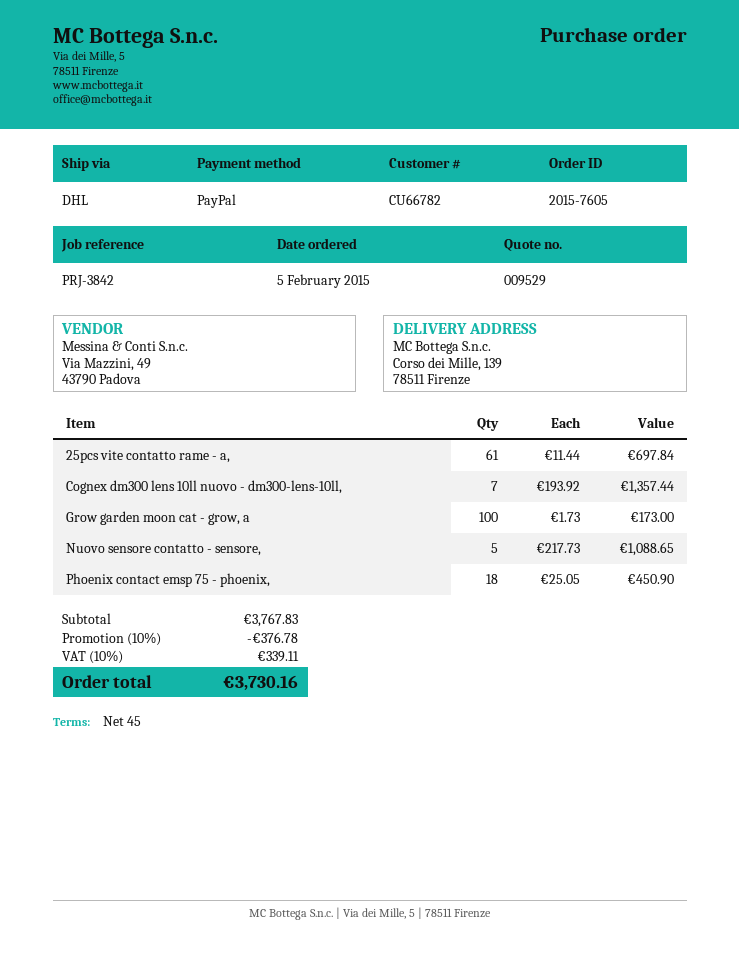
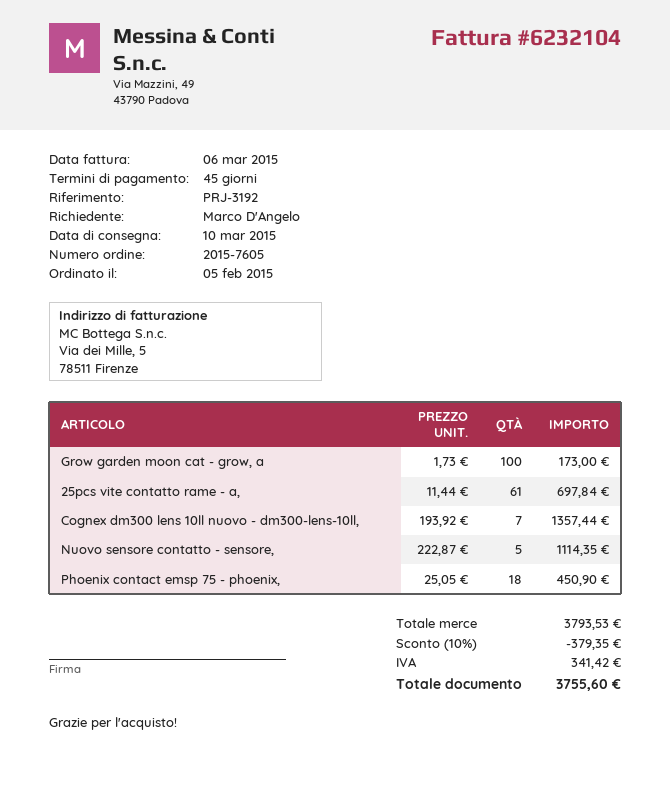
reference: PRJ-3842 -> PRJ-3192
Nuovo sensore contatto - sensore,: 5 x 217.73 = 1088.65 -> 5 x 222.87 = 1114.35
subtotal: 3767.83 -> 3793.53
discount: 10% = 376.78 -> 10% = 379.35
tax: 339.11 -> 341.42
total: 3730.16 -> 3755.60

